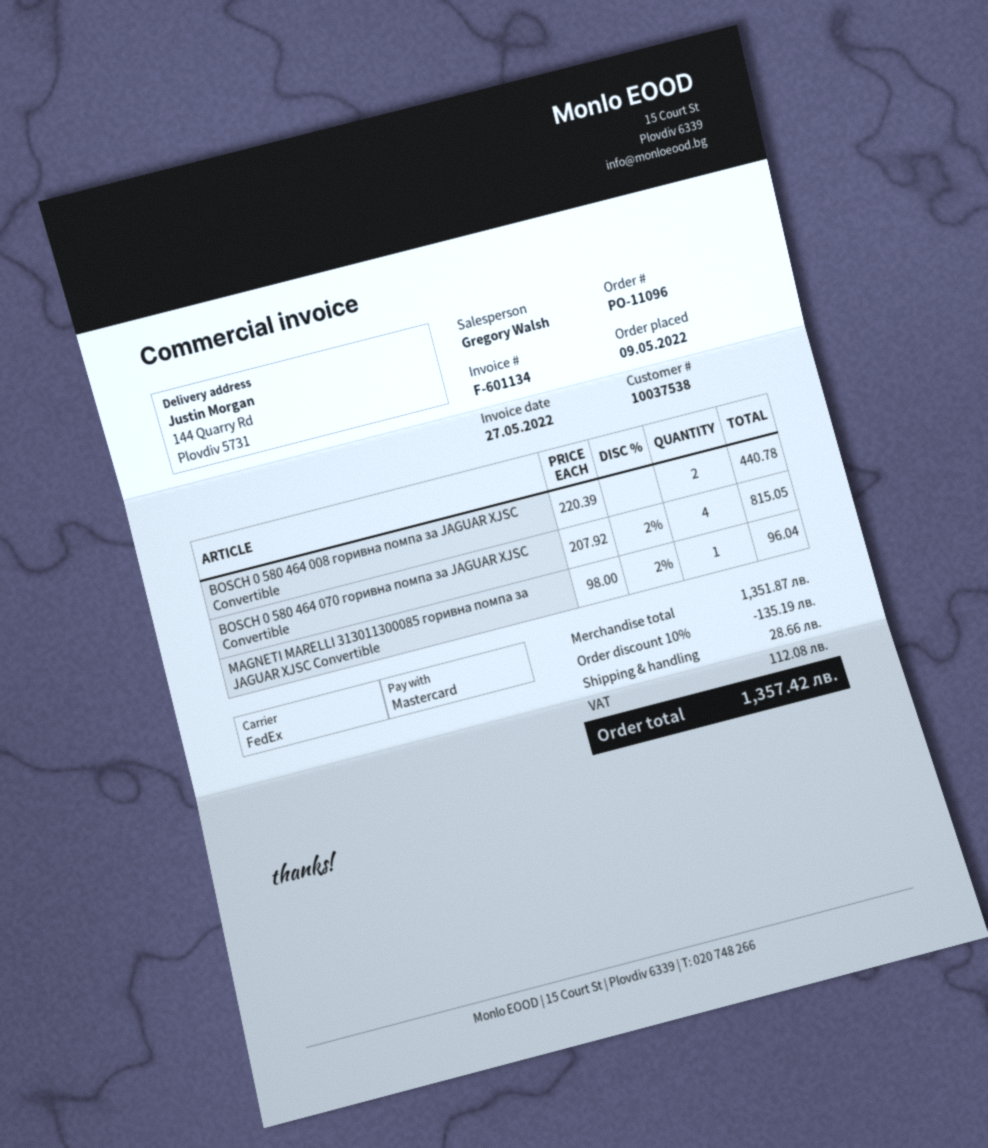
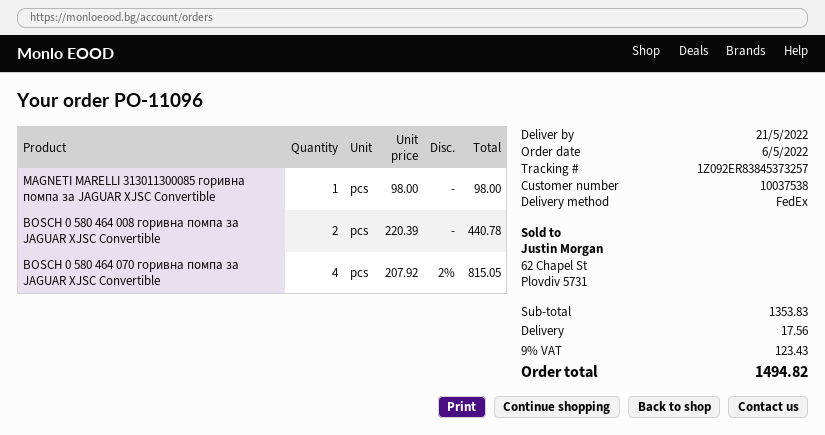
order date: 2022-05-09 -> 2022-05-06
MAGNETI MARELLI 313011300085 горивна помпа за JAGUAR XJSC Convertible: 1 x 98.00 - 2% = 96.04 -> 1 x 98.00 = 98.00
subtotal: 1351.87 -> 1353.83
discount: 10% = 135.19 -> none
shipping: 28.66 -> 17.56
tax: 112.08 -> 123.43
total: 1357.42 -> 1494.82

